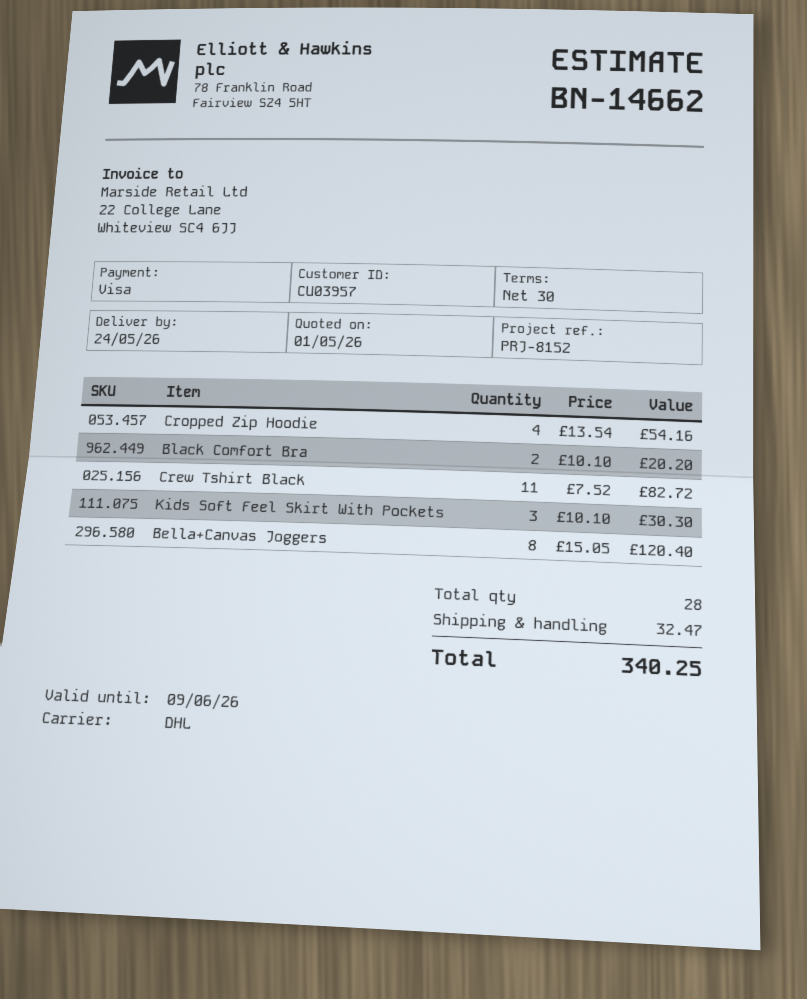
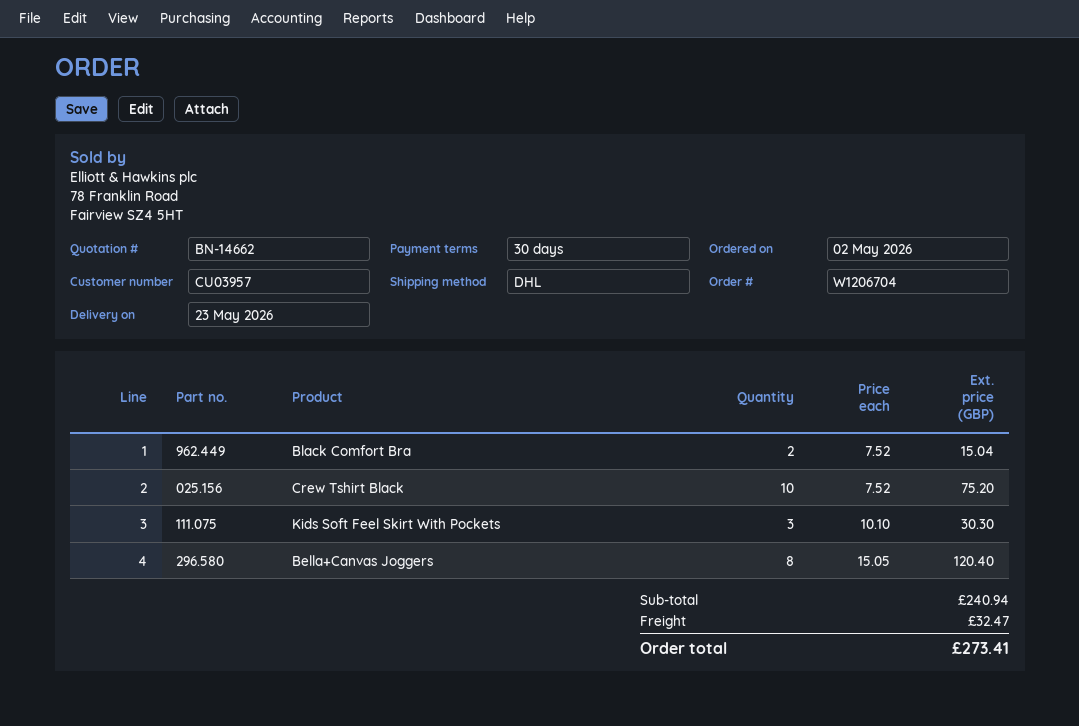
delivery date: 2026-05-24 -> 2026-05-23
Cropped Zip Hoodie: 4 x 13.54 = 54.16 -> none
Black Comfort Bra: 2 x 10.10 = 20.20 -> 2 x 7.52 = 15.04
Crew Tshirt Black: 11 x 7.52 = 82.72 -> 10 x 7.52 = 75.20
total: 340.25 -> 273.41

